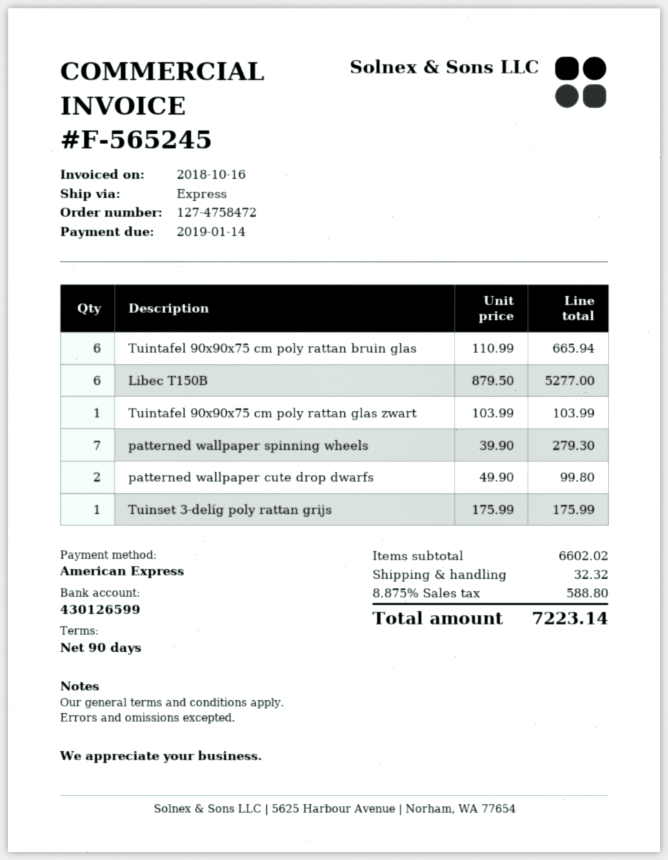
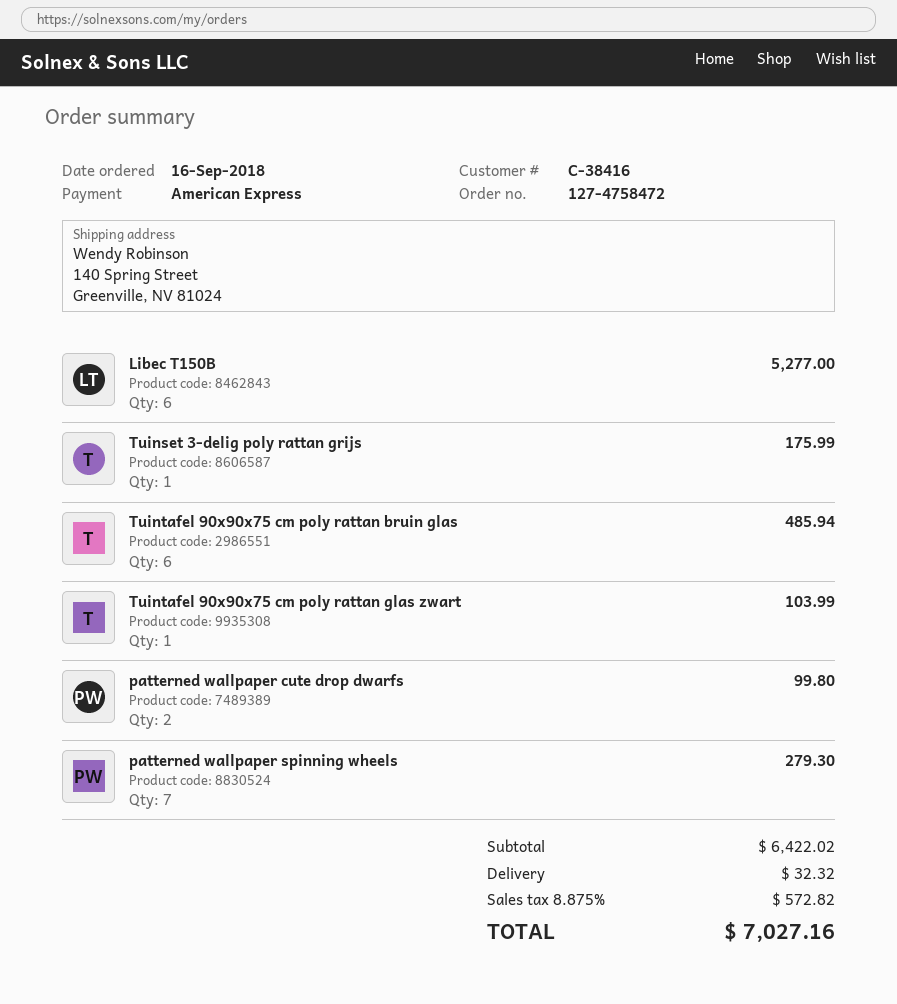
Tuintafel 90x90x75 cm poly rattan bruin glas: 6 for 665.94 -> 6 for 485.94
subtotal: 6602.02 -> 6422.02
tax: 8.875% = 588.80 -> 8.875% = 572.82
total: 7223.14 -> 7027.16

